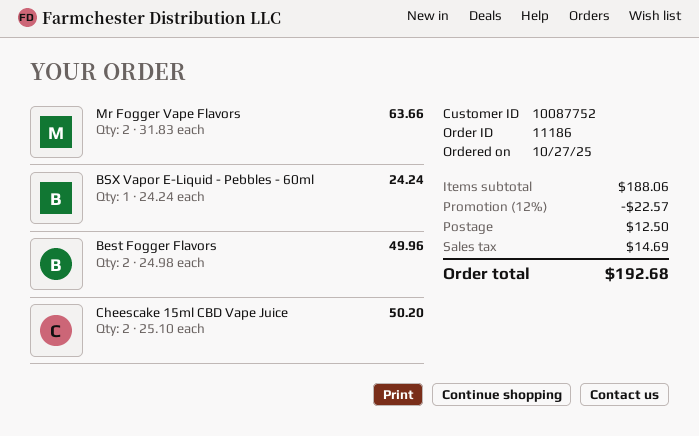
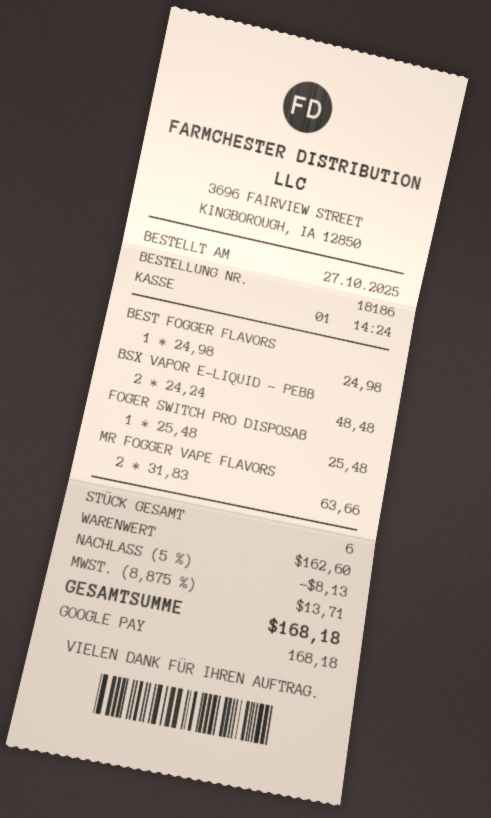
order number: 11186 -> 18186
BSX Vapor E-Liquid - Pebbles - 60ml: 1 x 24.24 = 24.24 -> 2 x 24.24 = 48.48
Best Fogger Flavors: 2 x 24.98 = 49.96 -> 1 x 24.98 = 24.98
Cheescake 15ml CBD Vape Juice: 2 x 25.10 = 50.20 -> none
FOGER SWITCH PRO DISPOSAB: none -> 1 x 25.48 = 25.48
subtotal: 188.06 -> 162.60
discount: 12% = 22.57 -> 5% = 8.13
shipping: 12.50 -> none
tax: 14.69 -> 13.71
total: 192.68 -> 168.18

